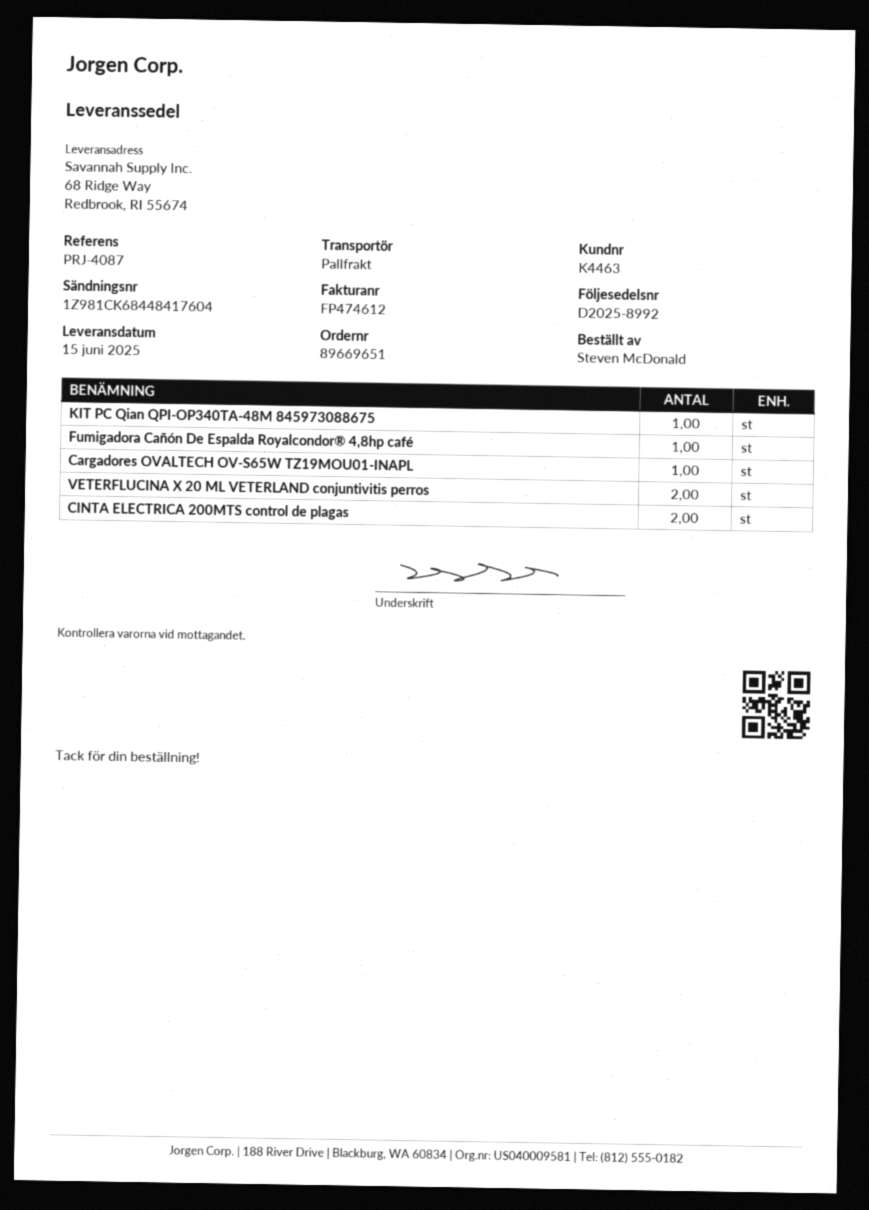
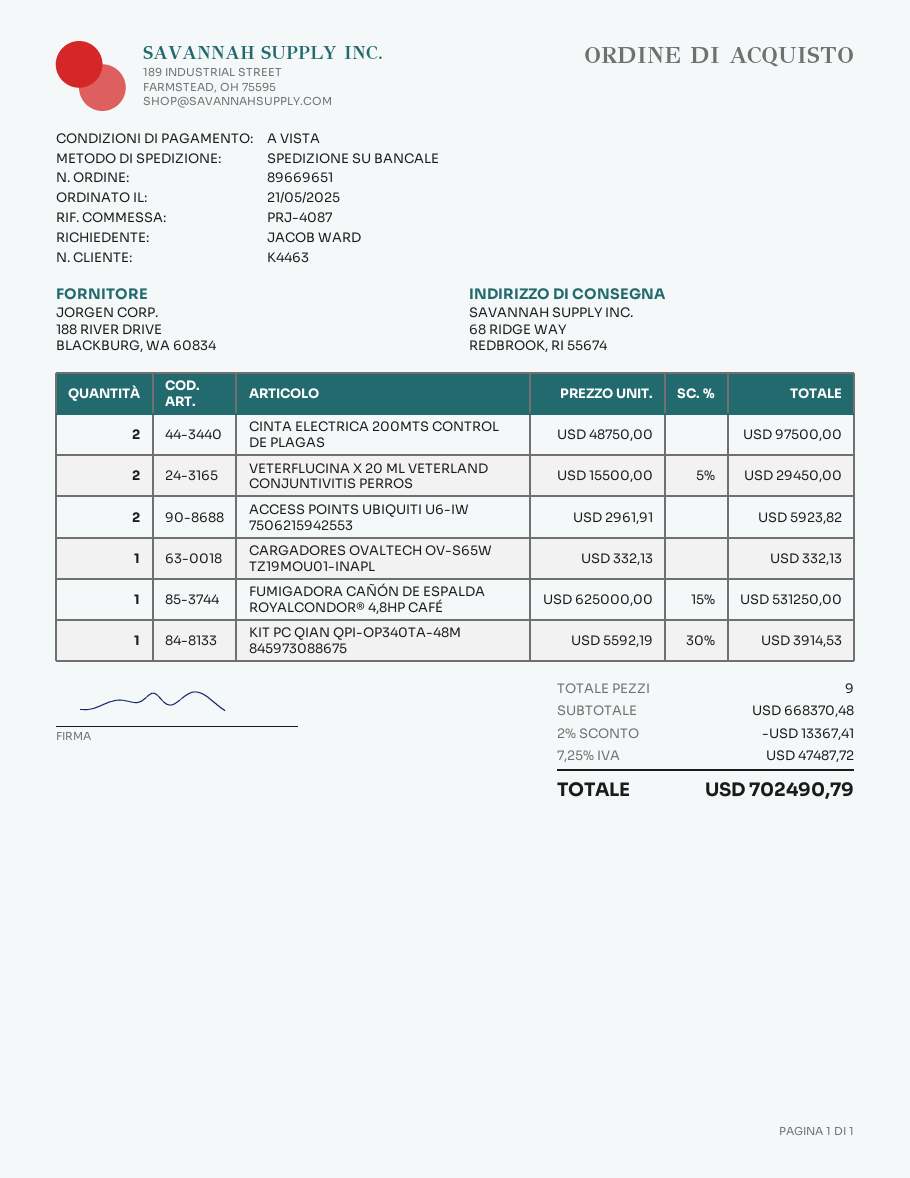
ordered by: Steven McDonald -> JACOB WARD
ACCESS POINTS UBIQUITI U6-IW 7506215942553: none -> 2

